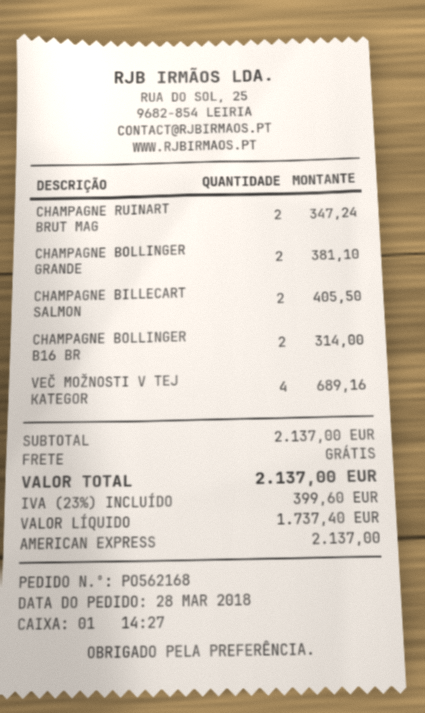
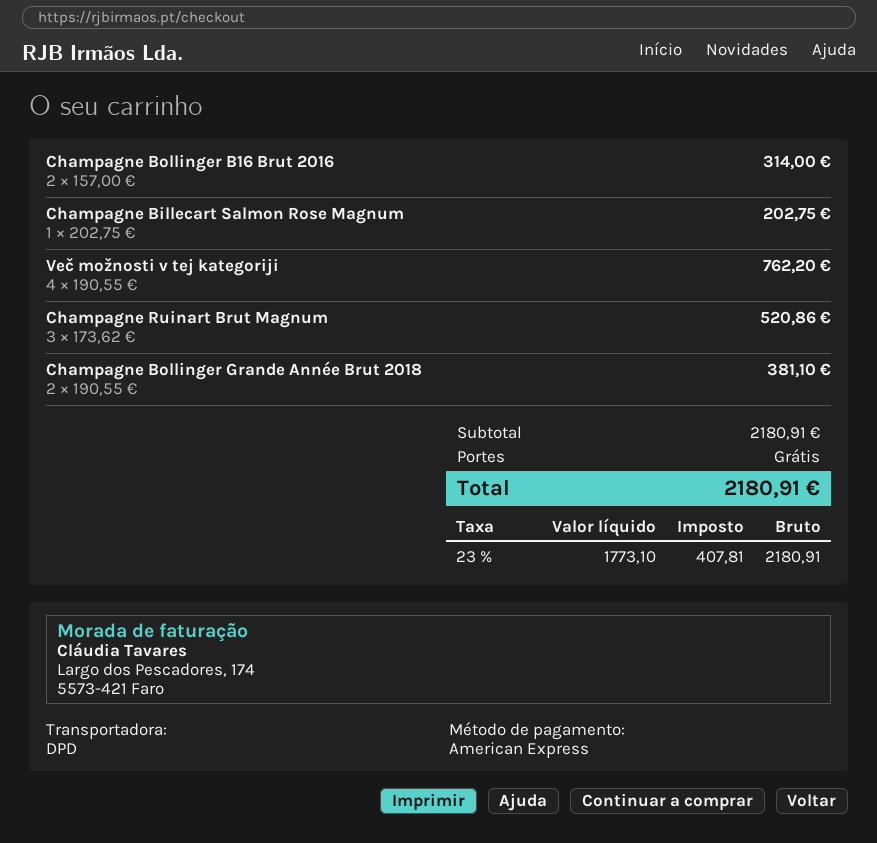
CHAMPAGNE RUINART BRUT MAG: 2 for 347.24 -> 3 for 520.86
CHAMPAGNE BILLECART SALMON: 2 for 405.50 -> 1 for 202.75
VEČ MOŽNOSTI V TEJ KATEGOR: 4 for 689.16 -> 4 for 762.20
subtotal: 2137.00 -> 2180.91
net: 1737.40 -> 1773.10
tax: 23% = 399.60 -> 23% = 407.81
total: 2137.00 -> 2180.91

